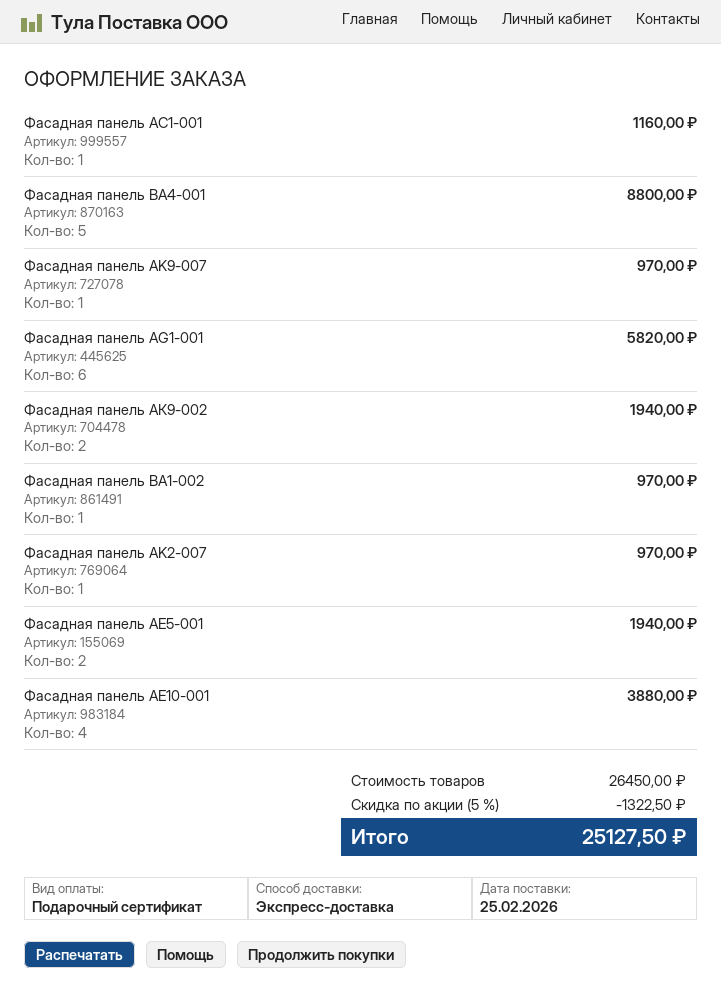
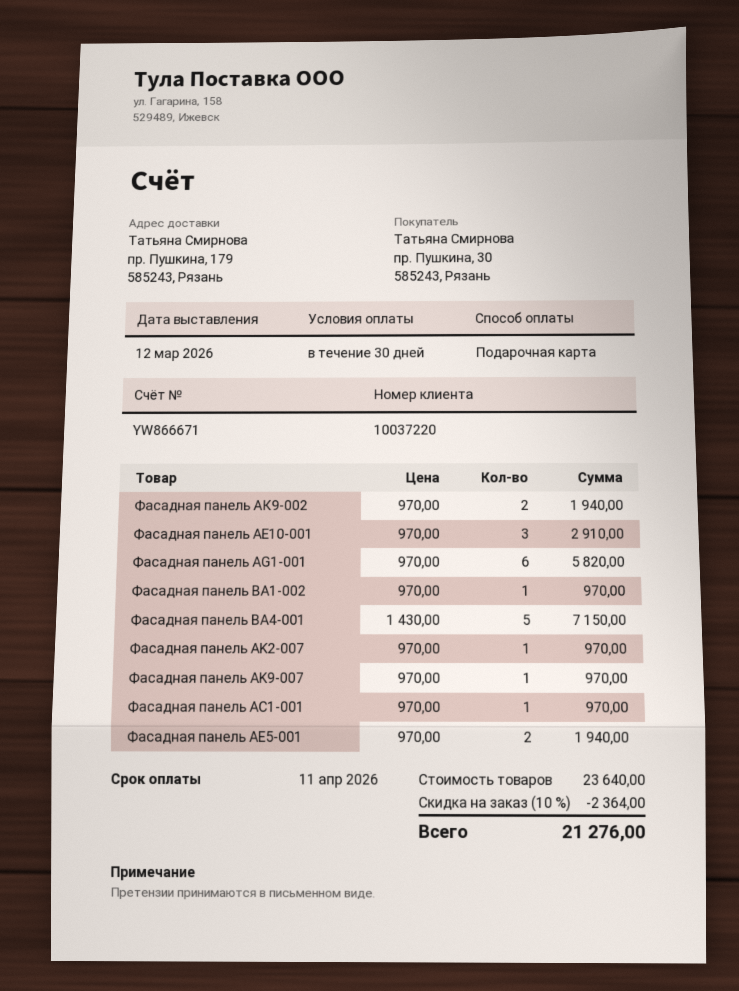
Фасадная панель AC1-001: 1 for 1160.00 -> 1 for 970.00
Фасадная панель BA4-001: 5 for 8800.00 -> 5 for 7150.00
Фасадная панель AE10-001: 4 for 3880.00 -> 3 for 2910.00
subtotal: 26450.00 -> 23640.00
discount: 5% = 1322.50 -> 10% = 2364.00
total: 25127.50 -> 21276.00

